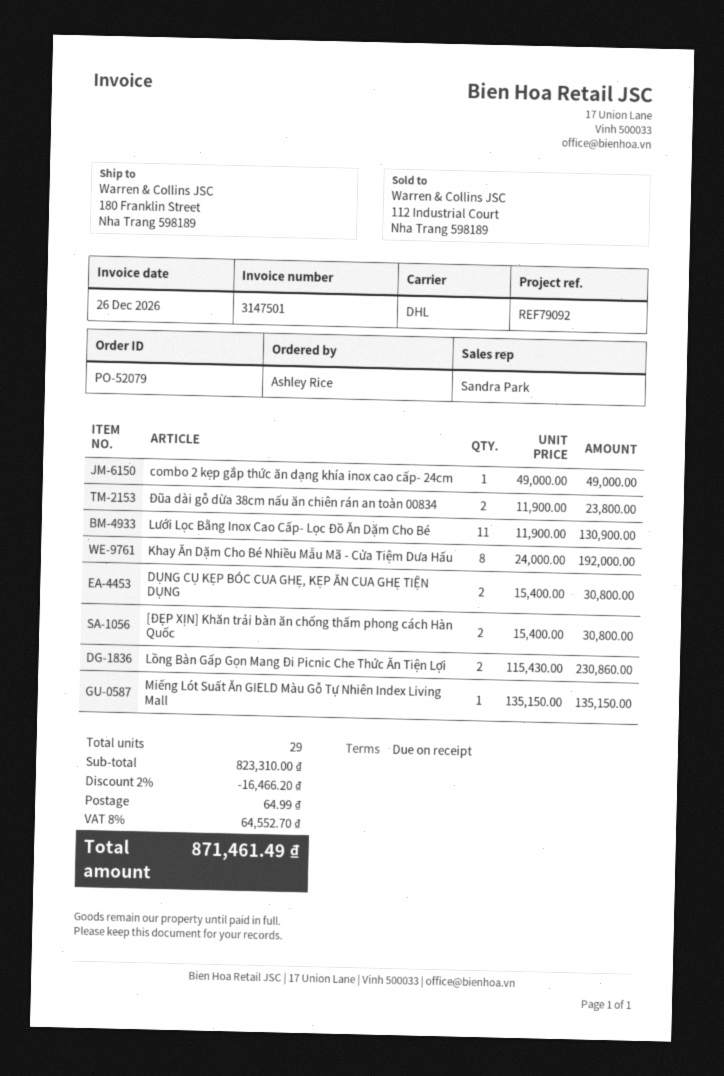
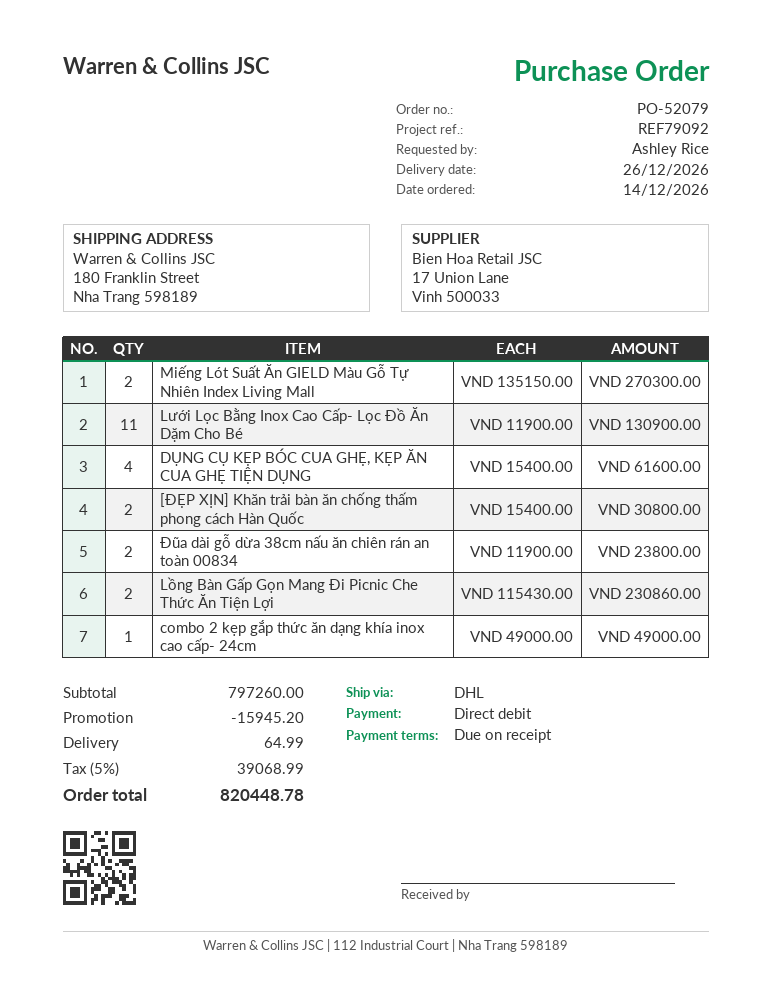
Khay Ăn Dặm Cho Bé Nhiều Mẫu Mã - Cửa Tiệm Dưa Hấu: 8 x 24000.00 = 192000.00 -> none
DỤNG CỤ KẸP BÓC CUA GHẸ, KẸP ĂN CUA GHẸ TIỆN DỤNG: 2 x 15400.00 = 30800.00 -> 4 x 15400.00 = 61600.00
Miếng Lót Suất Ăn GIELD Màu Gỗ Tự Nhiên Index Living Mall: 1 x 135150.00 = 135150.00 -> 2 x 135150.00 = 270300.00
subtotal: 823310.00 -> 797260.00
discount: 16466.20 -> 15945.20
tax: 8% = 64552.70 -> 5% = 39068.99
total: 871461.49 -> 820448.78

